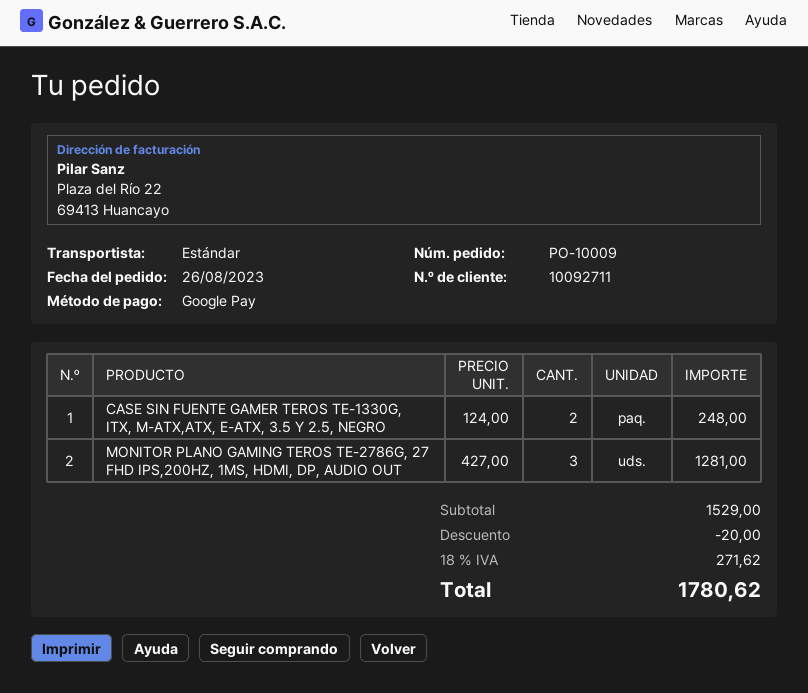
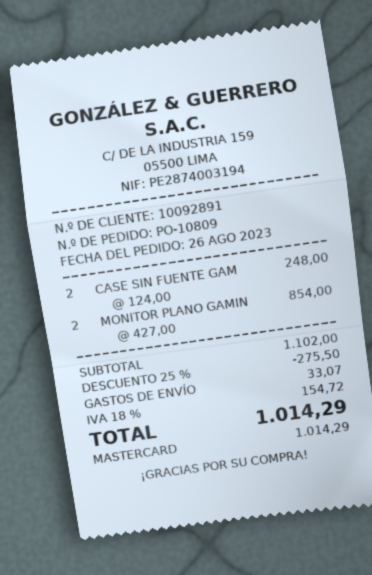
order number: PO-10009 -> PO-10809
customer number: 10092711 -> 10092891
payment method: Google Pay -> Mastercard
MONITOR PLANO GAMING TEROS TE-2786G, 27 FHD IPS,200HZ, 1MS, HDMI, DP, AUDIO OUT: 3 x 427.00 = 1281.00 -> 2 x 427.00 = 854.00
subtotal: 1529.00 -> 1102.00
discount: 20.00 -> 275.50
shipping: none -> 33.07
tax: 18% = 271.62 -> 18% = 154.72
total: 1780.62 -> 1014.29

